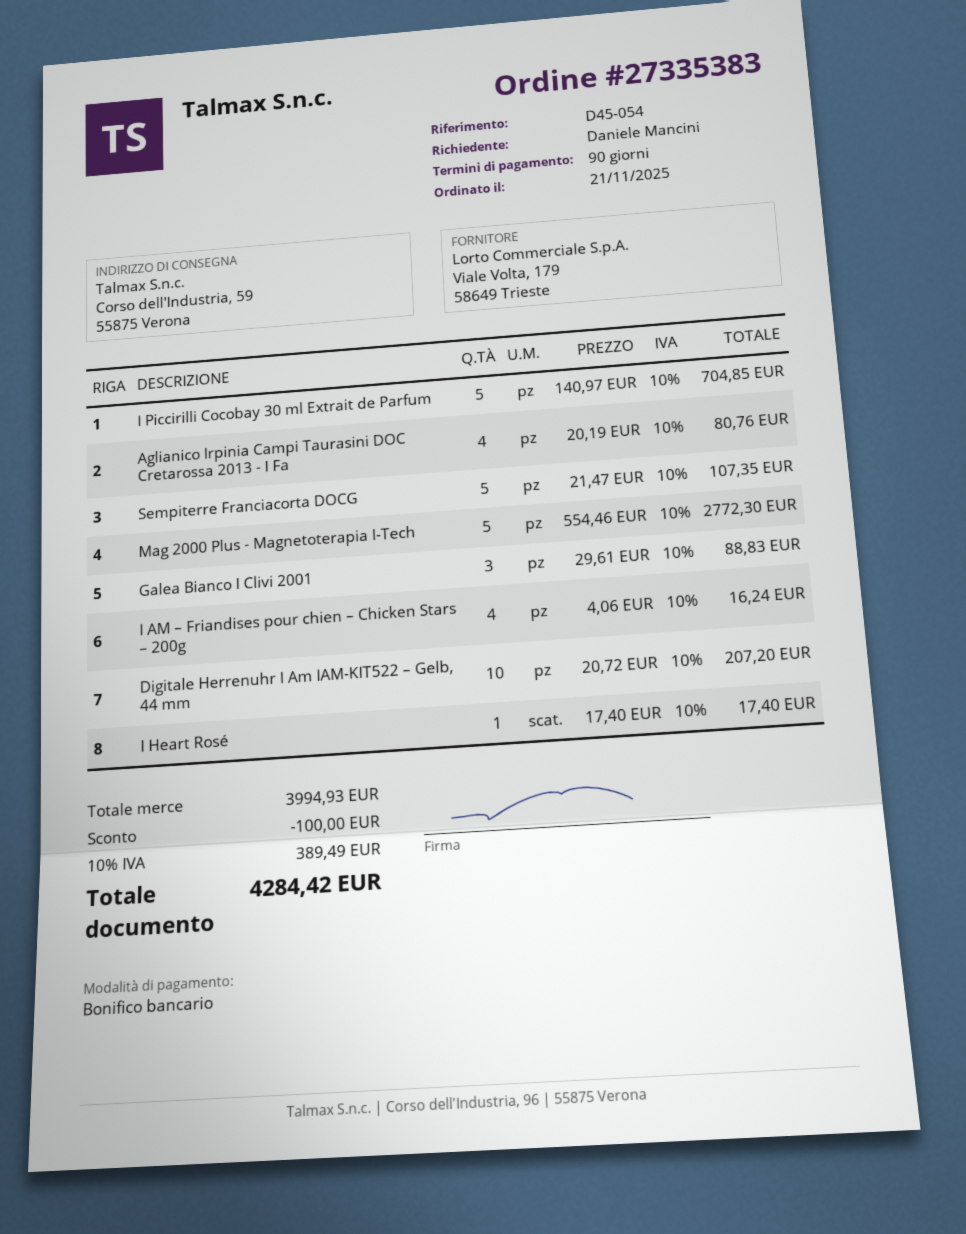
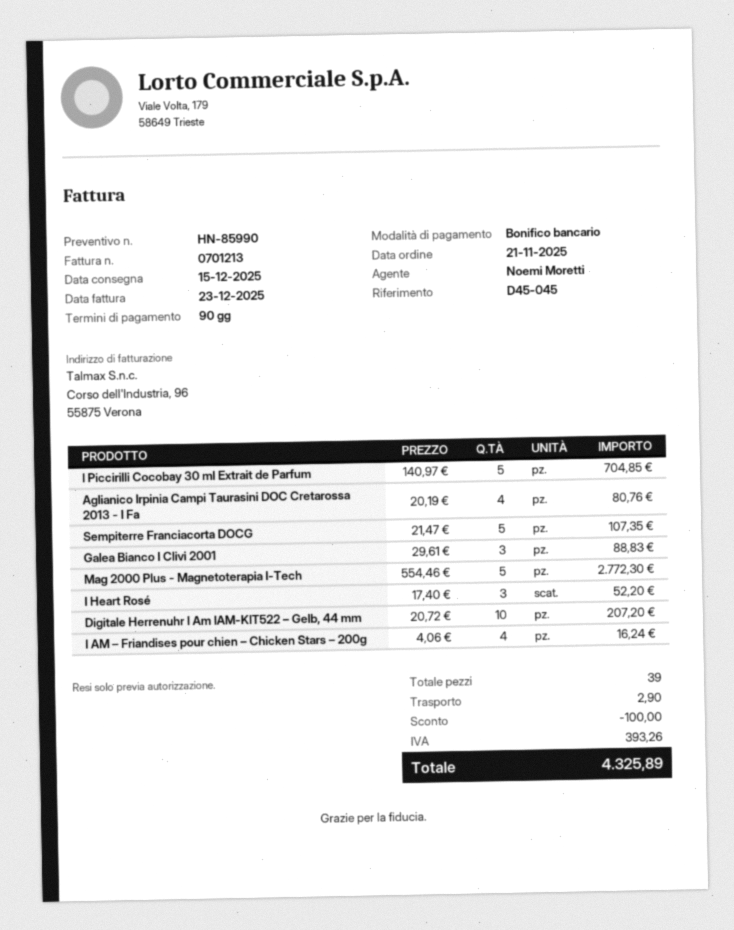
reference: D45-054 -> D45-045
I Heart Rosé: 1 x 17.40 = 17.40 -> 3 x 17.40 = 52.20
shipping: none -> 2.90
tax: 389.49 -> 393.26
total: 4284.42 -> 4325.89

